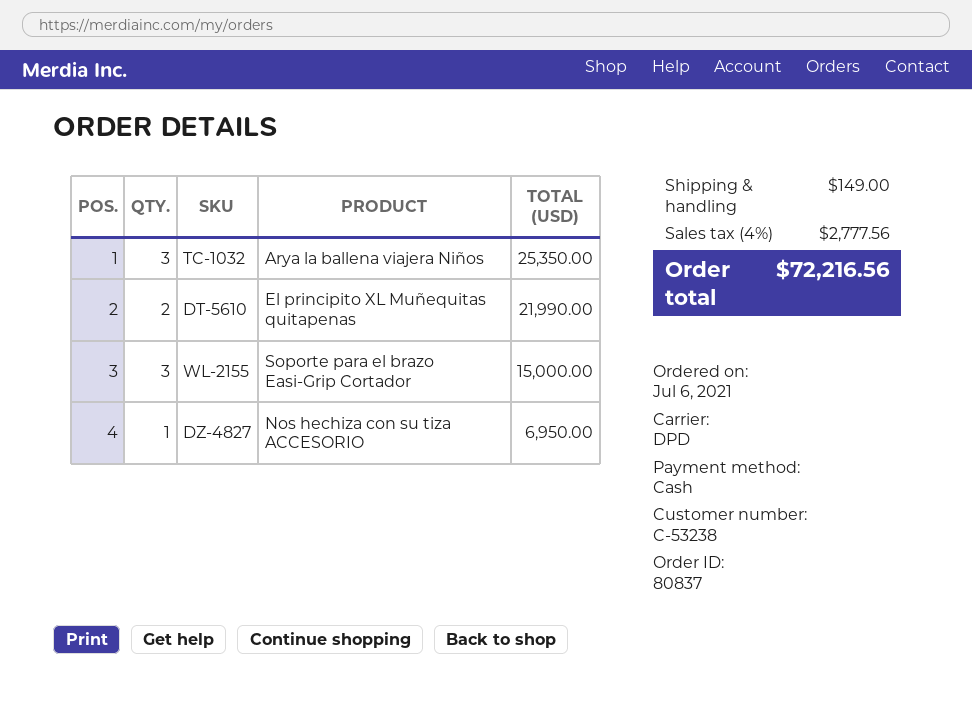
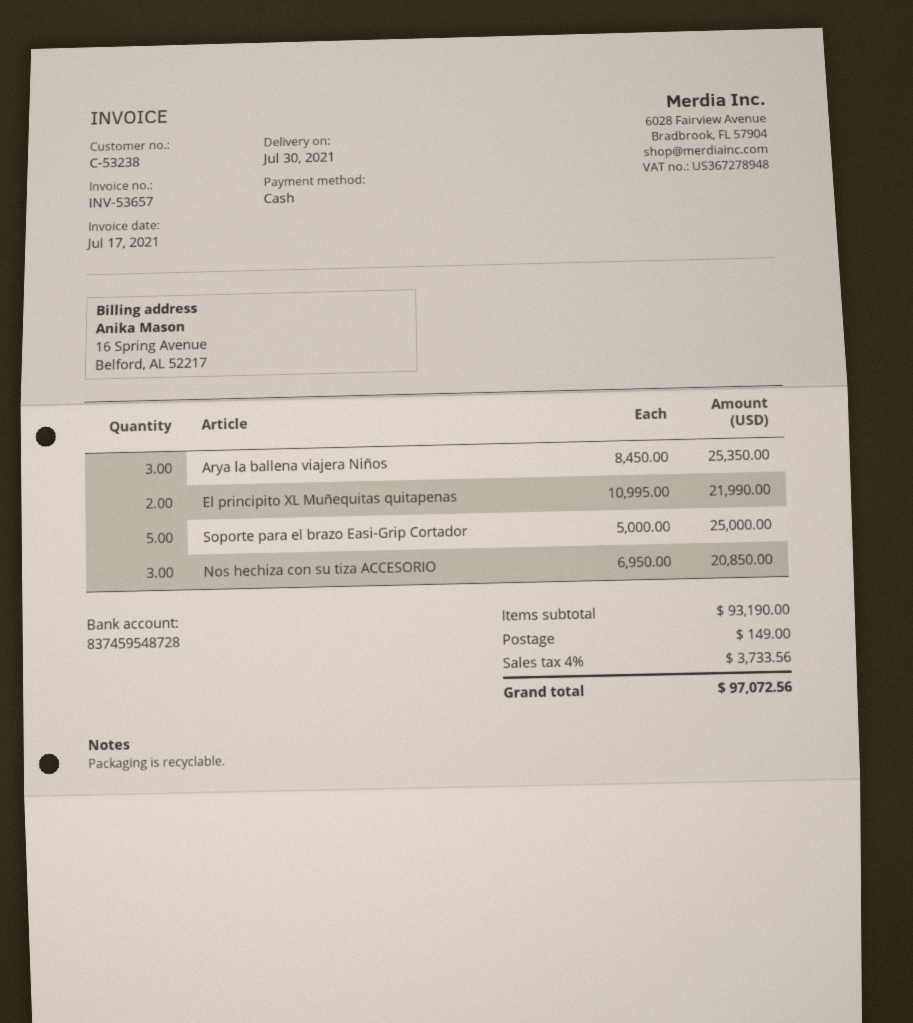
Soporte para el brazo Easi-Grip Cortador: 3 for 15000.00 -> 5 for 25000.00
Nos hechiza con su tiza ACCESORIO: 1 for 6950.00 -> 3 for 20850.00
tax: 4% = 2777.56 -> 4% = 3733.56
total: 72216.56 -> 97072.56

